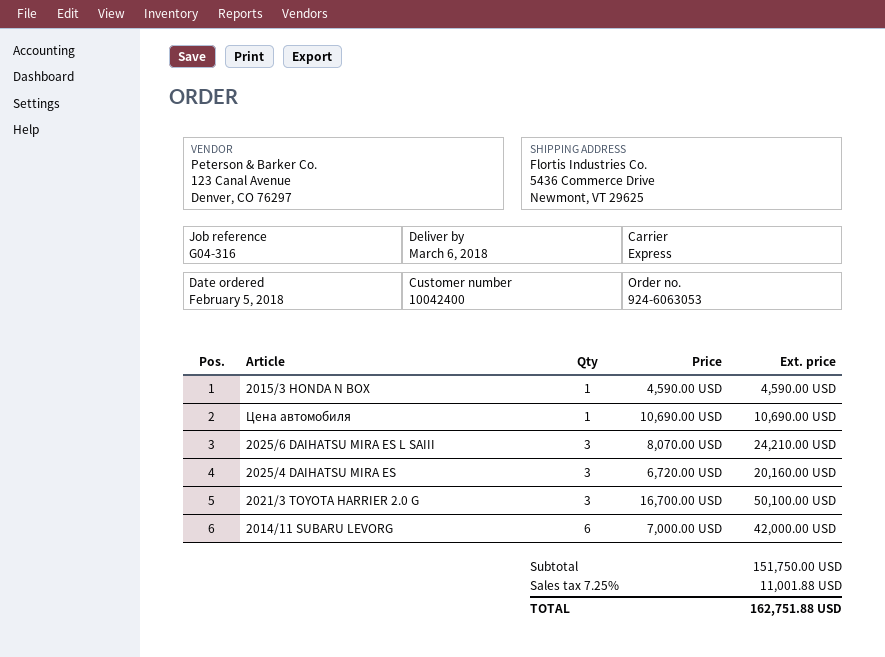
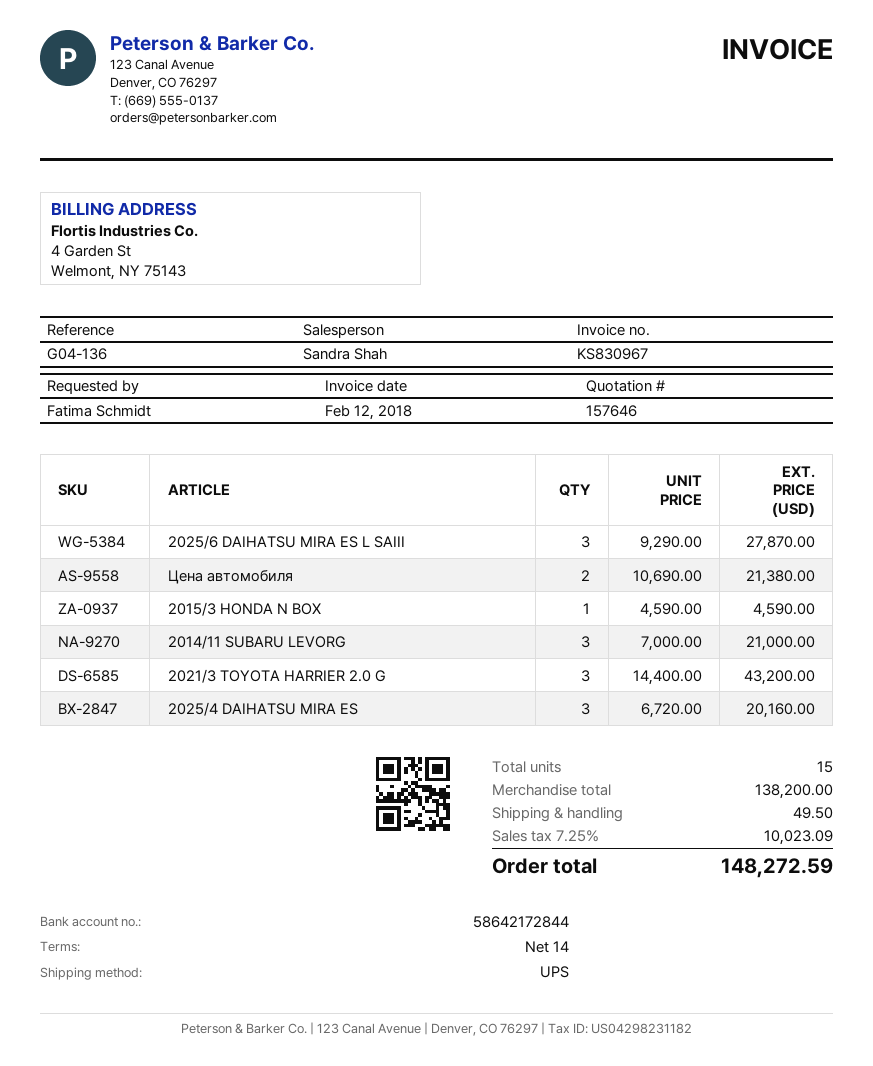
reference: G04-316 -> G04-136
shipping method: express -> UPS
Цена автомобиля: 1 x 10690.00 = 10690.00 -> 2 x 10690.00 = 21380.00
2025/6 DAIHATSU MIRA ES L SAIII: 3 x 8070.00 = 24210.00 -> 3 x 9290.00 = 27870.00
2021/3 TOYOTA HARRIER 2.0 G: 3 x 16700.00 = 50100.00 -> 3 x 14400.00 = 43200.00
2014/11 SUBARU LEVORG: 6 x 7000.00 = 42000.00 -> 3 x 7000.00 = 21000.00
subtotal: 151750.00 -> 138200.00
shipping: none -> 49.50
tax: 7.25% = 11001.88 -> 7.25% = 10023.09
total: 162751.88 -> 148272.59

